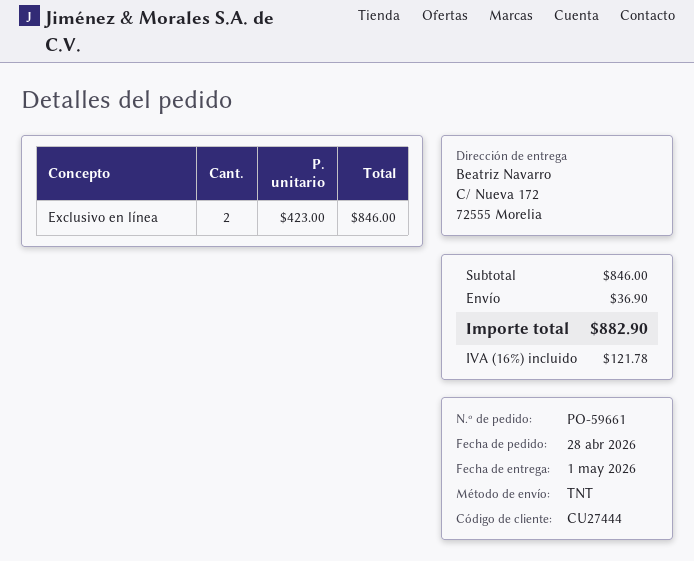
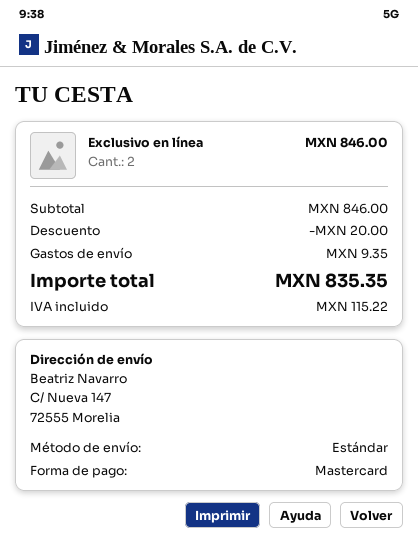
shipping method: TNT -> standard
ship to: C/ Nueva 172, 72555 Morelia -> C/ Nueva 147, 72555 Morelia
discount: none -> 20.00
shipping: 36.90 -> 9.35
tax: 121.78 -> 115.22
total: 882.90 -> 835.35

